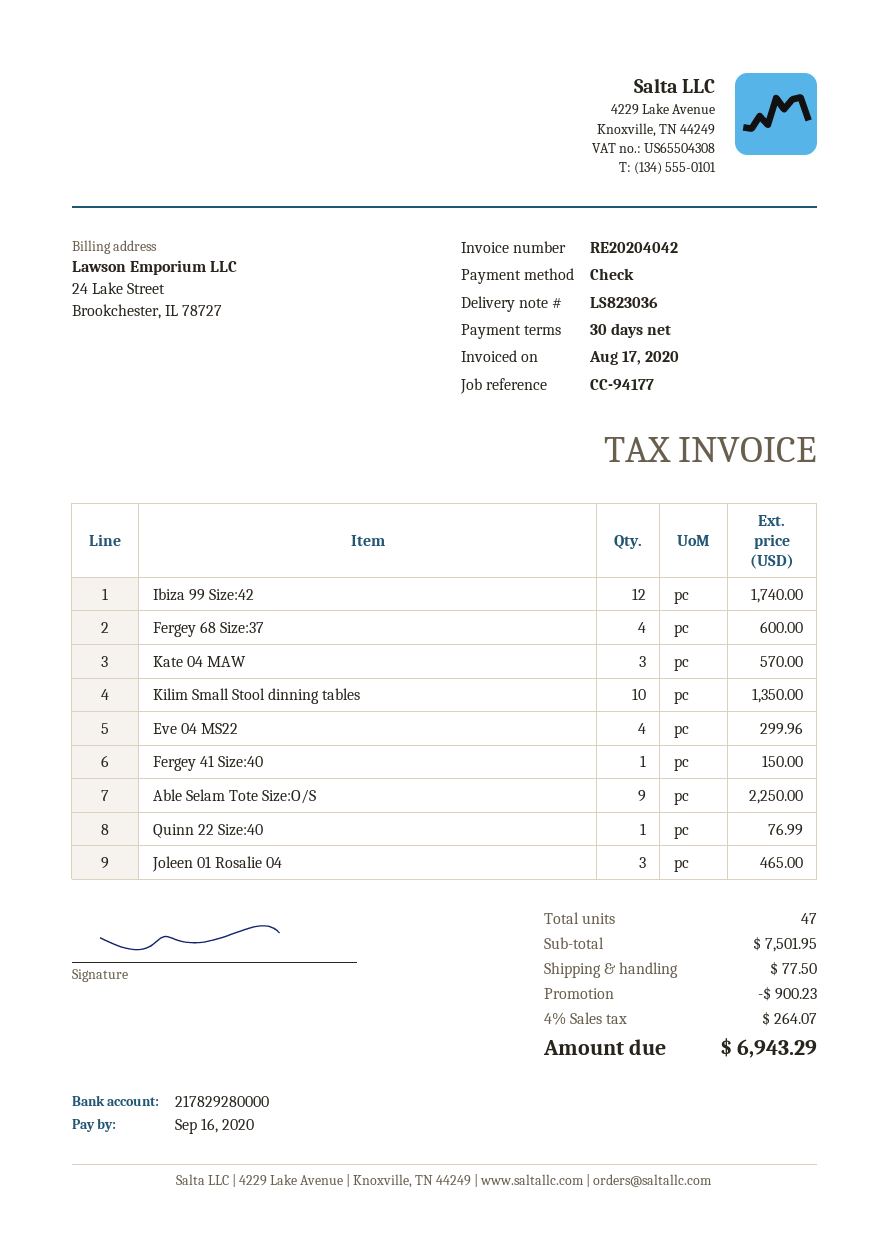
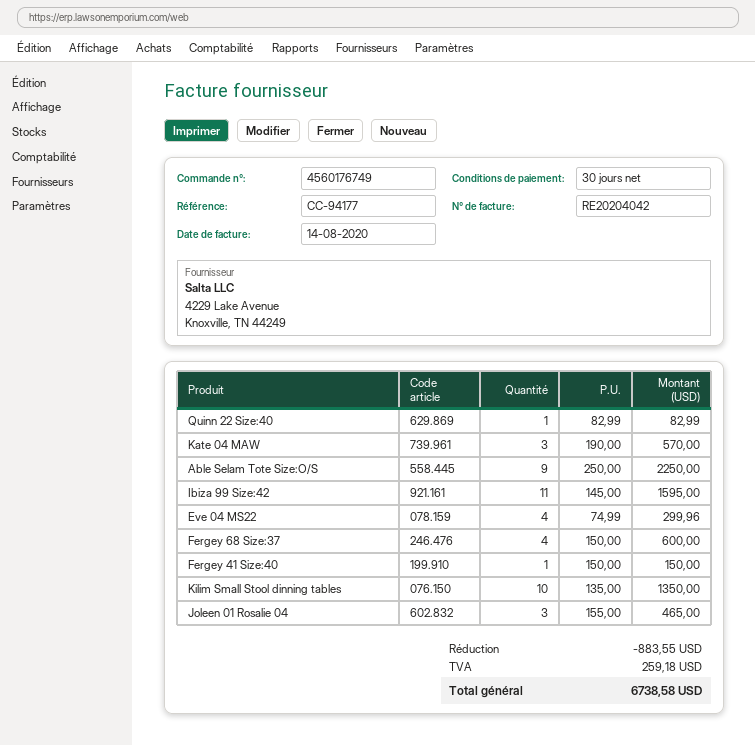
invoice date: 2020-08-17 -> 2020-08-14
Ibiza 99 Size:42: 12 for 1740.00 -> 11 for 1595.00
Quinn 22 Size:40: 1 for 76.99 -> 1 for 82.99
discount: 900.23 -> 883.55
shipping: 77.50 -> none
tax: 264.07 -> 259.18
total: 6943.29 -> 6738.58

